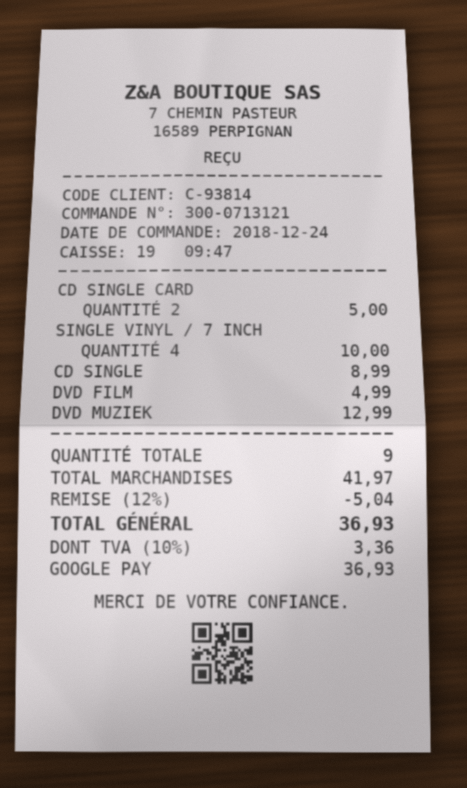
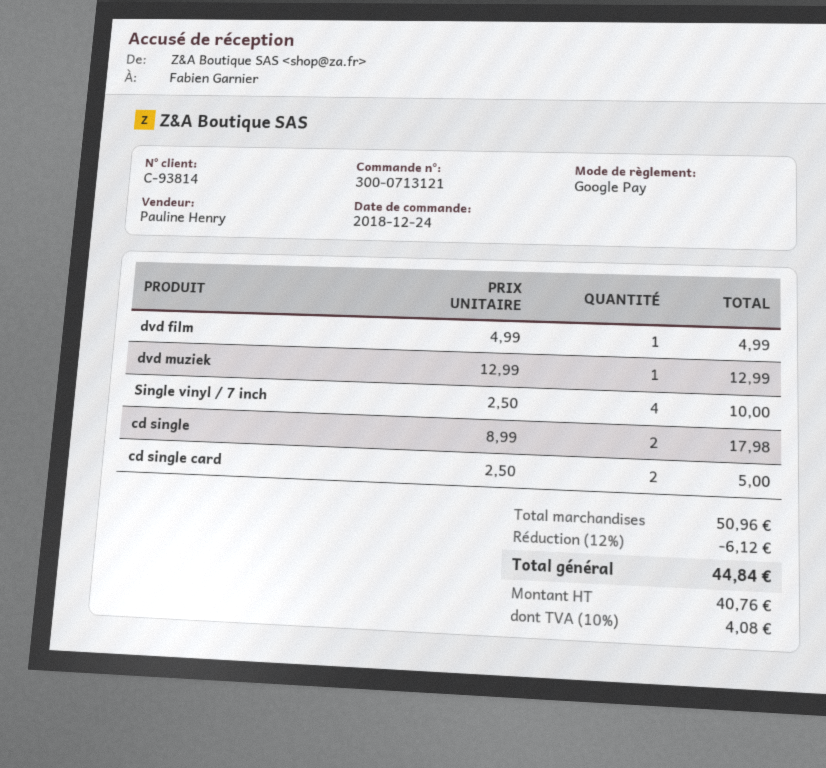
CD SINGLE: 1 for 8.99 -> 2 for 17.98
subtotal: 41.97 -> 50.96
discount: 12% = 5.04 -> 12% = 6.12
tax: 10% = 3.36 -> 10% = 4.08
total: 36.93 -> 44.84

